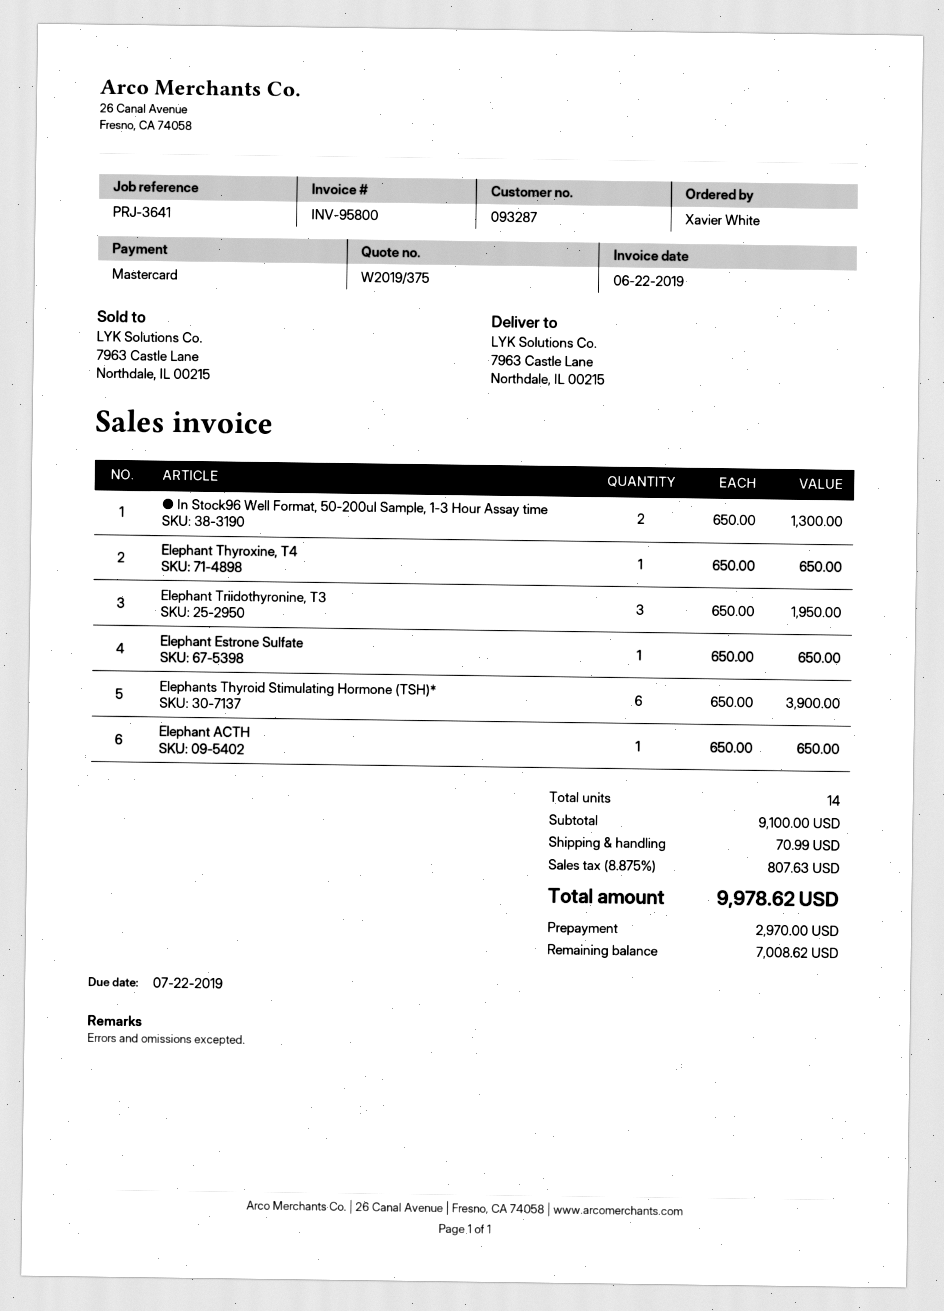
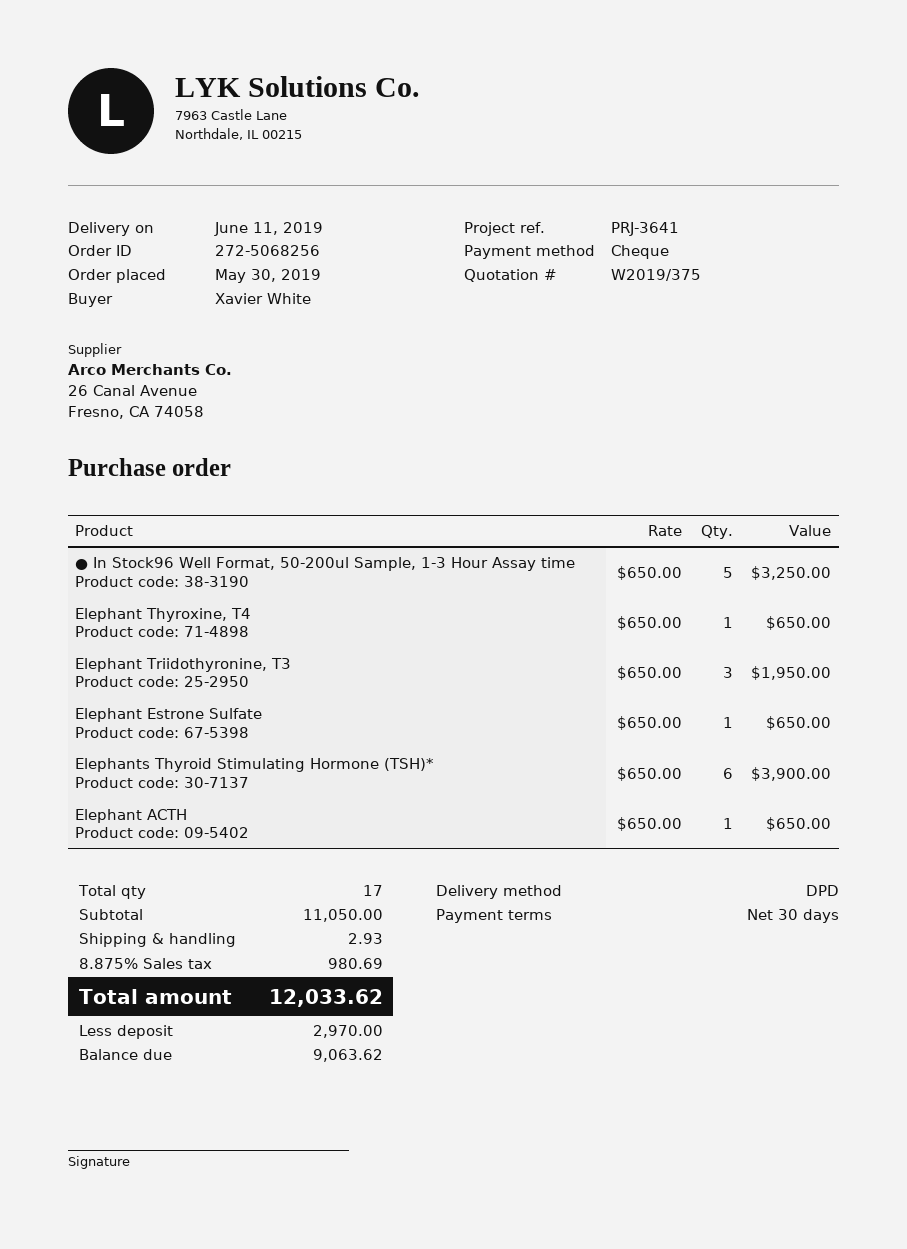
payment method: Mastercard -> cheque
● In Stock96 Well Format, 50-200ul Sample, 1-3 Hour Assay time: 2 x 650.00 = 1300.00 -> 5 x 650.00 = 3250.00
total quantity: 14 -> 17
subtotal: 9100.00 -> 11050.00
shipping: 70.99 -> 2.93
tax: 8.875% = 807.63 -> 8.875% = 980.69
total: 9978.62 -> 12033.62
balance: 7008.62 -> 9063.62

